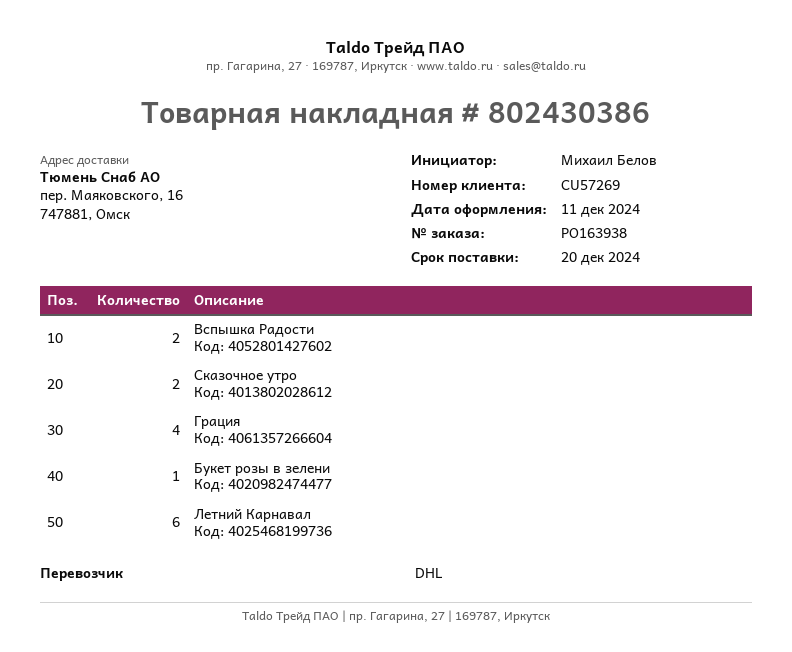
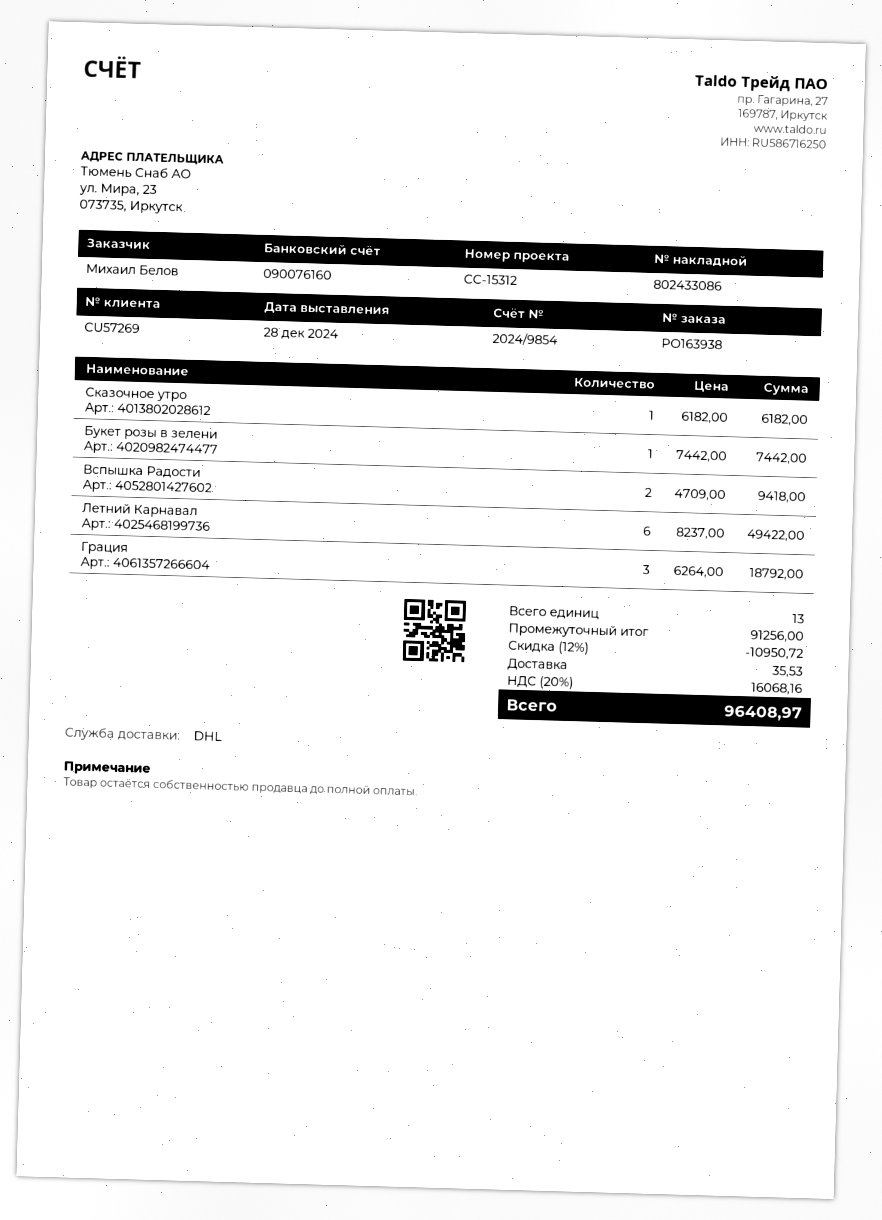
delivery note number: 802430386 -> 802433086
Сказочное утро: 2 -> 1
Грация: 4 -> 3

